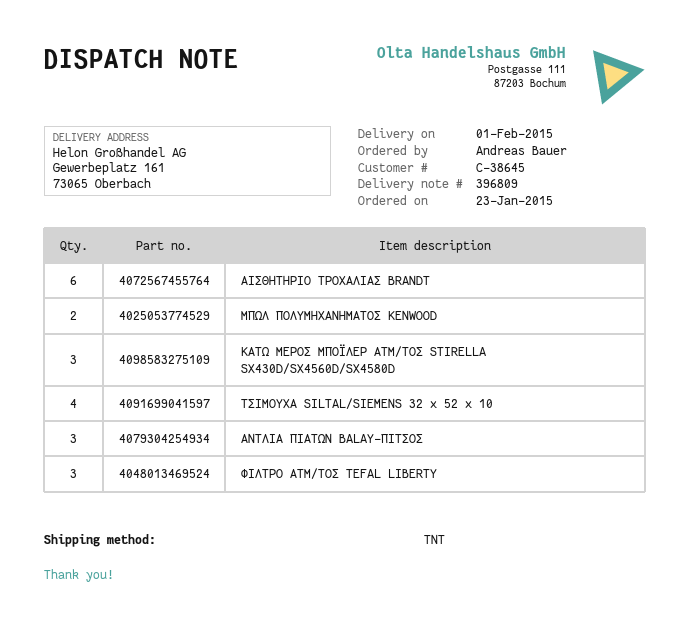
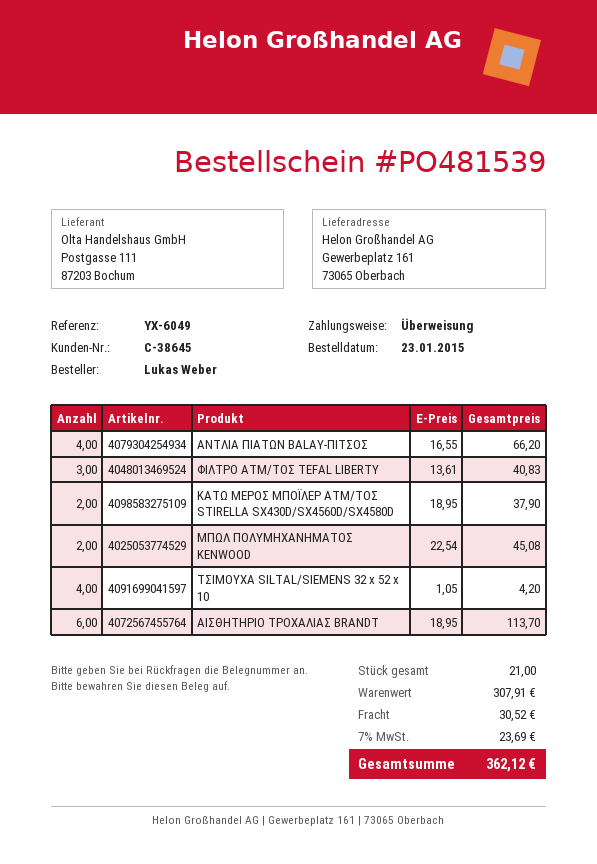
ordered by: Andreas Bauer -> Lukas Weber
ΚΑΤΩ ΜΕΡΟΣ ΜΠΟΪΛΕΡ ΑΤΜ/ΤΟΣ STIRELLA SX430D/SX4560D/SX4580D: 3 -> 2
ΑΝΤΛΙΑ ΠΙΑΤΩΝ BALAY-ΠΙΤΣΟΣ: 3 -> 4

